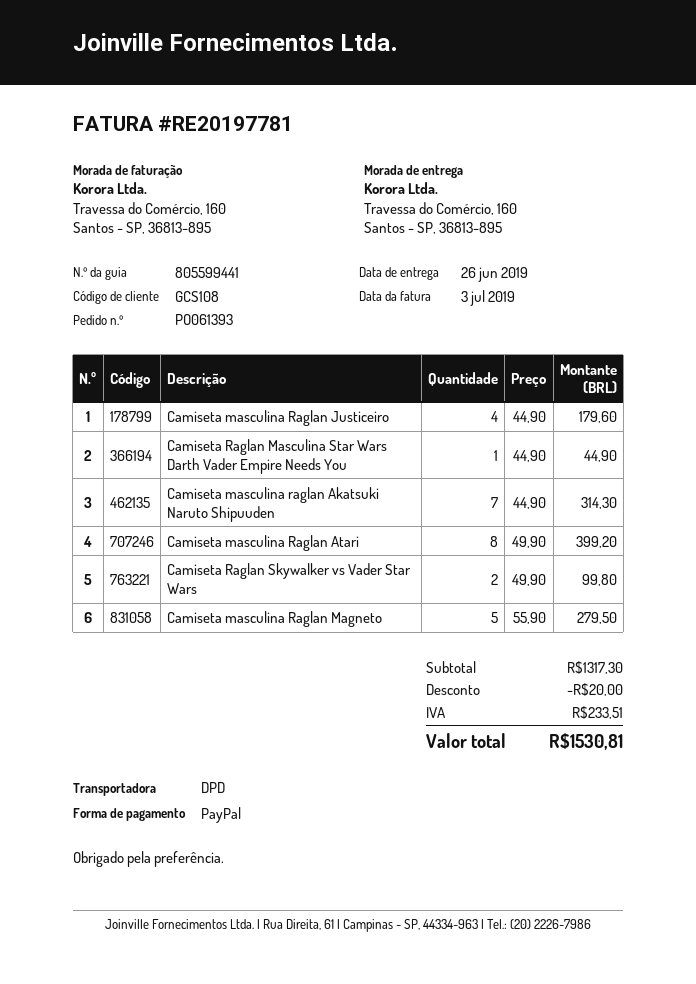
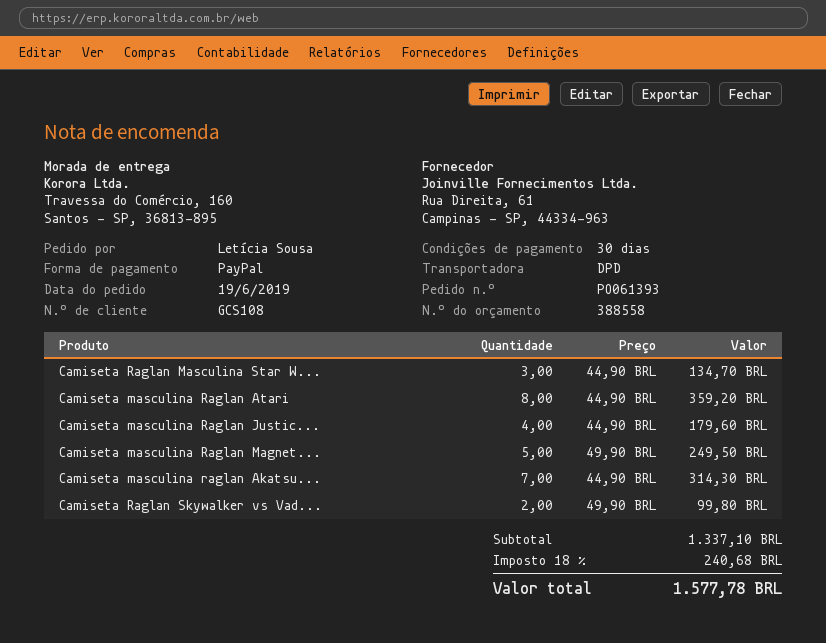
Camiseta Raglan Masculina Star Wars Darth Vader Empire Needs You: 1 x 44.90 = 44.90 -> 3 x 44.90 = 134.70
Camiseta masculina Raglan Atari: 8 x 49.90 = 399.20 -> 8 x 44.90 = 359.20
Camiseta masculina Raglan Magneto: 5 x 55.90 = 279.50 -> 5 x 49.90 = 249.50
subtotal: 1317.30 -> 1337.10
discount: 20.00 -> none
tax: 233.51 -> 240.68
total: 1530.81 -> 1577.78

